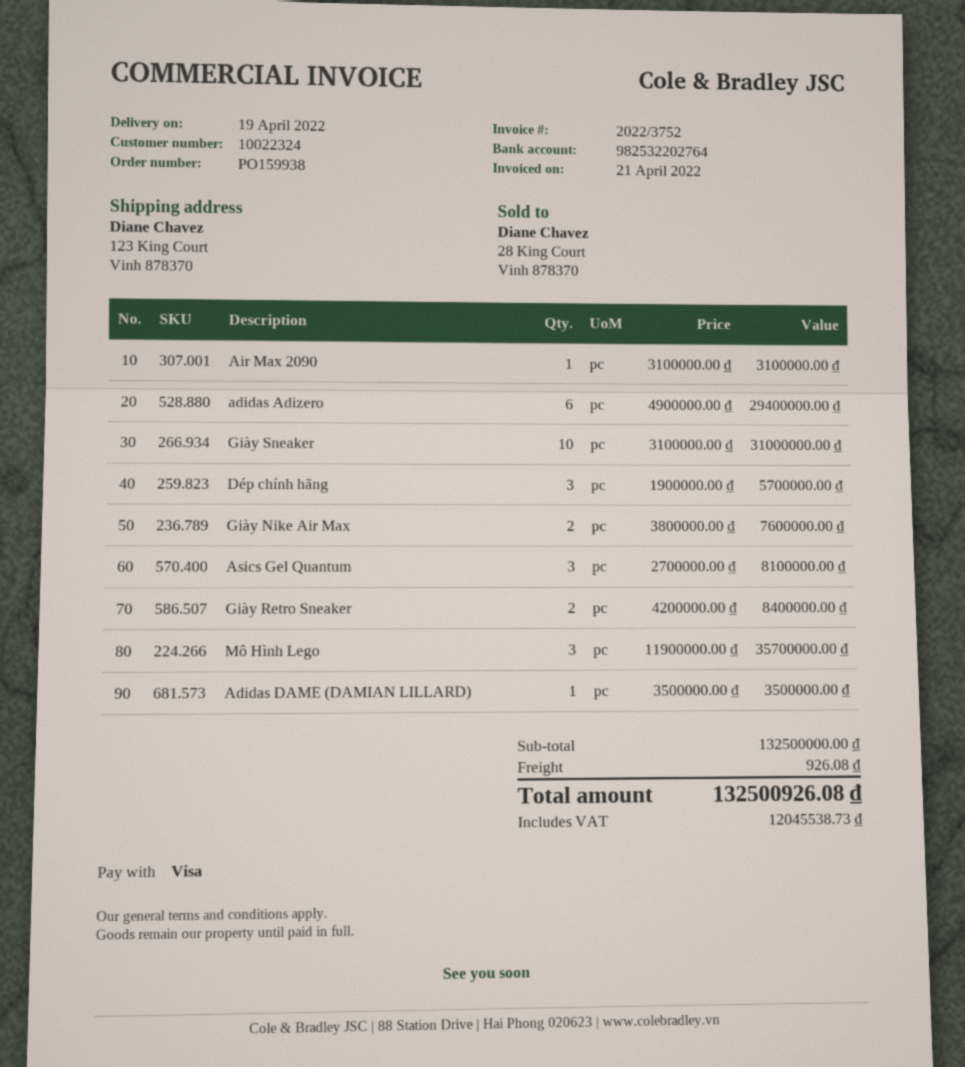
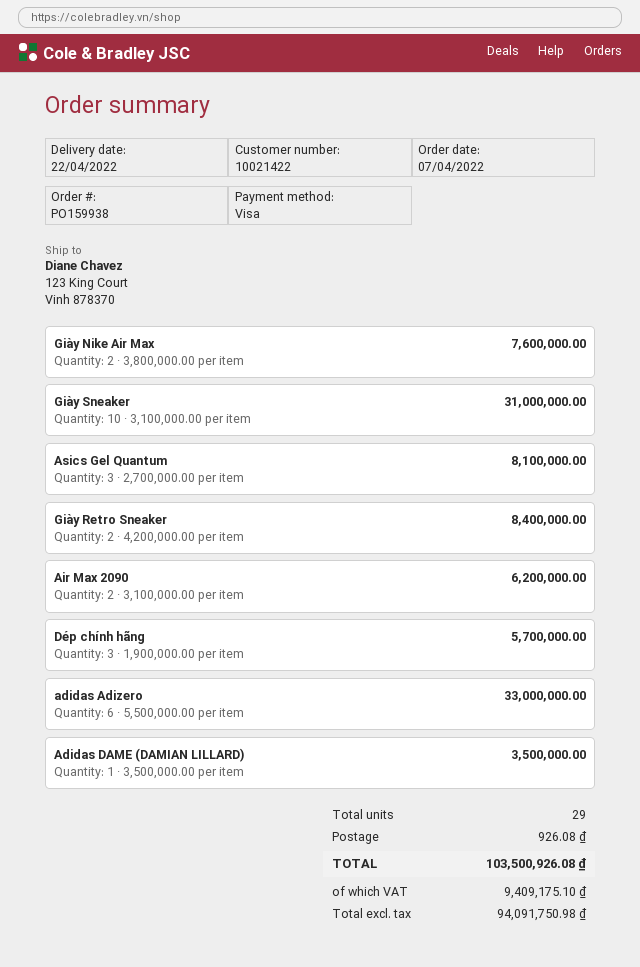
delivery date: 2022-04-19 -> 2022-04-22
customer number: 10022324 -> 10021422
Air Max 2090: 1 x 3100000.00 = 3100000.00 -> 2 x 3100000.00 = 6200000.00
adidas Adizero: 6 x 4900000.00 = 29400000.00 -> 6 x 5500000.00 = 33000000.00
Mô Hình Lego: 3 x 11900000.00 = 35700000.00 -> none
tax: 12045538.73 -> 9409175.10
total: 132500926.08 -> 103500926.08

